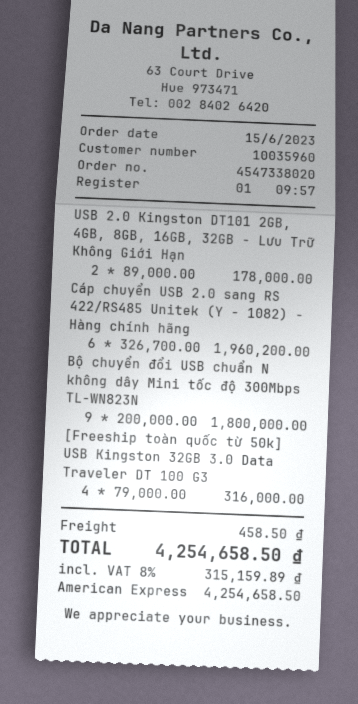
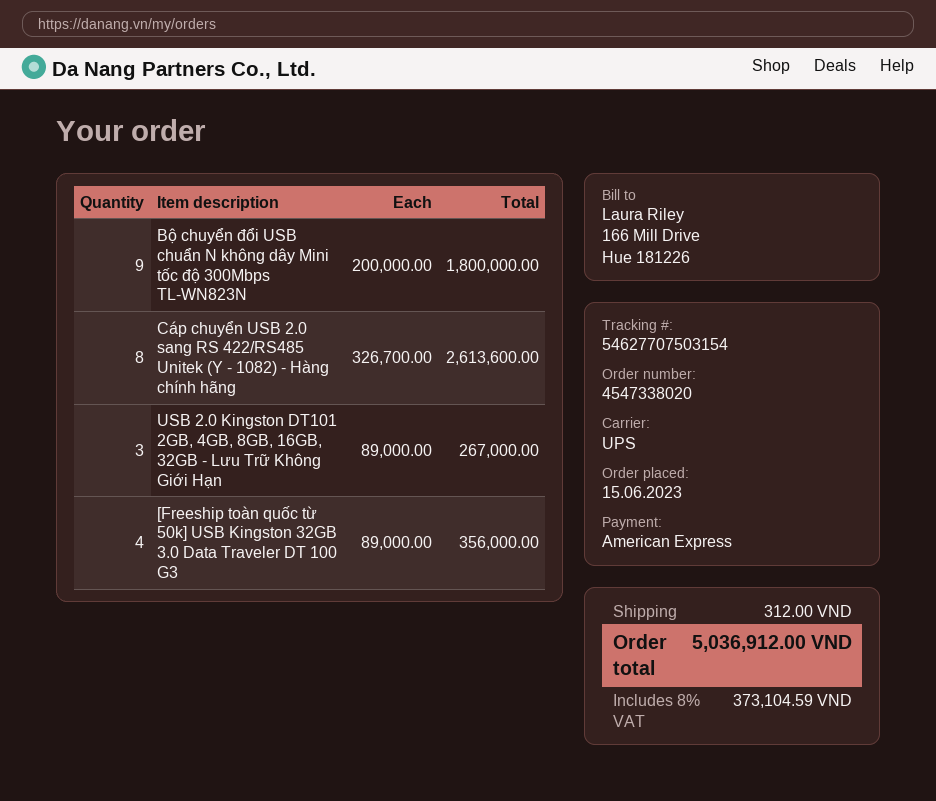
USB 2.0 Kingston DT101 2GB, 4GB, 8GB, 16GB, 32GB - Lưu Trữ Không Giới Hạn: 2 x 89000.00 = 178000.00 -> 3 x 89000.00 = 267000.00
Cáp chuyển USB 2.0 sang RS 422/RS485 Unitek (Y - 1082) - Hàng chính hãng: 6 x 326700.00 = 1960200.00 -> 8 x 326700.00 = 2613600.00
[Freeship toàn quốc từ 50k] USB Kingston 32GB 3.0 Data Traveler DT 100 G3: 4 x 79000.00 = 316000.00 -> 4 x 89000.00 = 356000.00
shipping: 458.50 -> 312.00
tax: 8% = 315159.89 -> 8% = 373104.59
total: 4254658.50 -> 5036912.00

